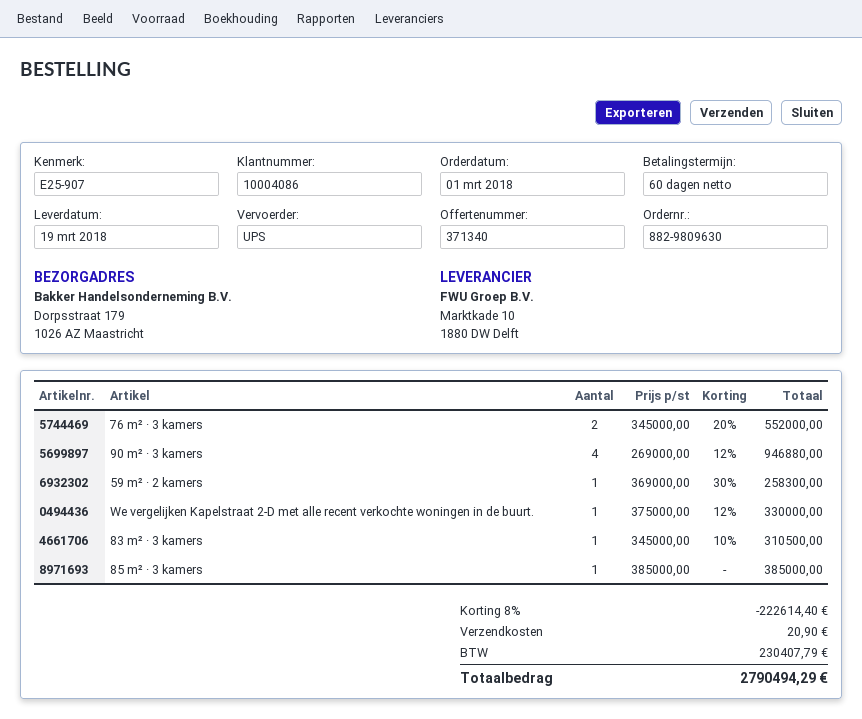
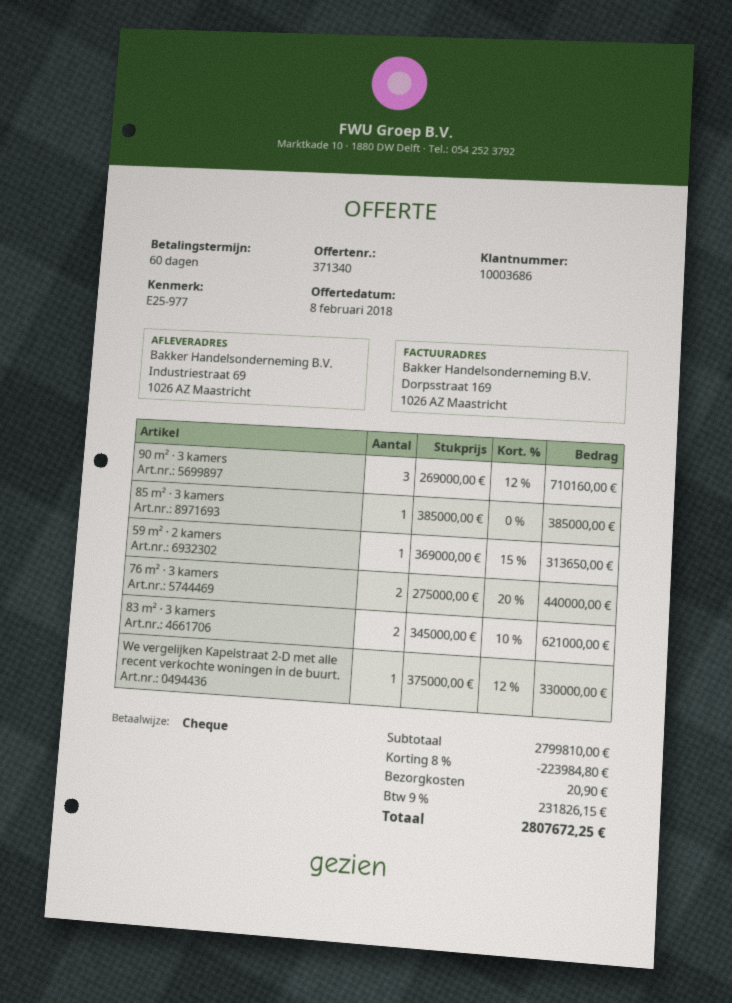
customer number: 10004086 -> 10003686
reference: E25-907 -> E25-977
ship to: Dorpsstraat 179, 1026 AZ Maastricht -> Industriestraat 69, 1026 AZ Maastricht
76 m² · 3 kamers: 2 x 345000.00 - 20% = 552000.00 -> 2 x 275000.00 - 20% = 440000.00
90 m² · 3 kamers: 4 x 269000.00 - 12% = 946880.00 -> 3 x 269000.00 - 12% = 710160.00
59 m² · 2 kamers: 1 x 369000.00 - 30% = 258300.00 -> 1 x 369000.00 - 15% = 313650.00
83 m² · 3 kamers: 1 x 345000.00 - 10% = 310500.00 -> 2 x 345000.00 - 10% = 621000.00
discount: 8% = 222614.40 -> 8% = 223984.80
tax: 230407.79 -> 231826.15
total: 2790494.29 -> 2807672.25

